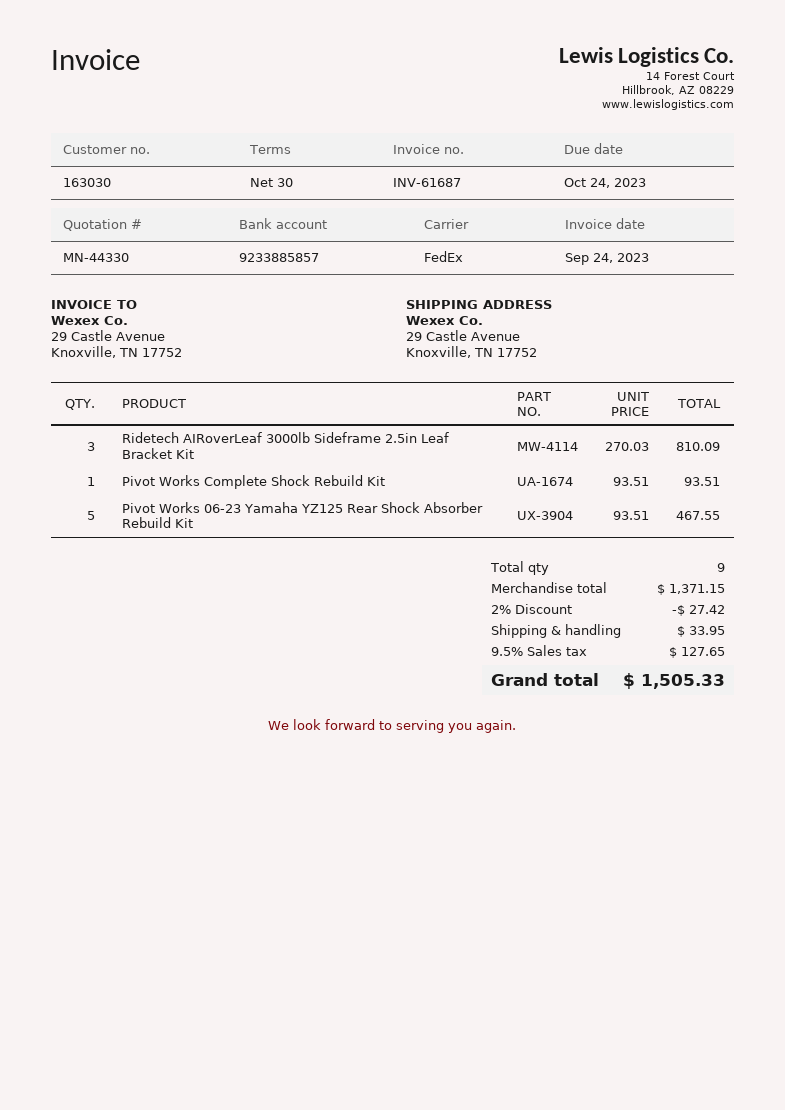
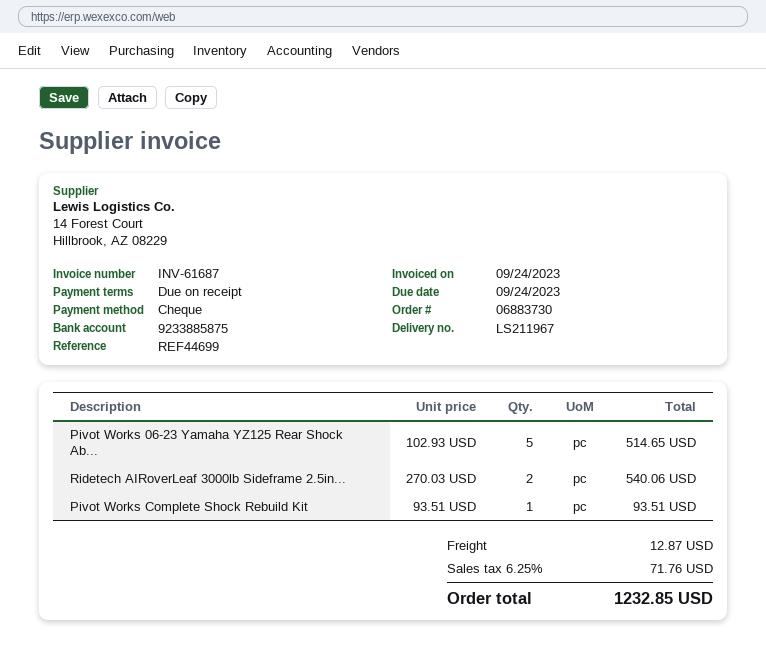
payment terms: 30 days -> on receipt
due date: 2023-10-24 -> 2023-09-24
bank account: 9233885857 -> 9233885875
Ridetech AIRoverLeaf 3000lb Sideframe 2.5in Leaf Bracket Kit: 3 x 270.03 = 810.09 -> 2 x 270.03 = 540.06
Pivot Works 06-23 Yamaha YZ125 Rear Shock Absorber Rebuild Kit: 5 x 93.51 = 467.55 -> 5 x 102.93 = 514.65
discount: 2% = 27.42 -> none
shipping: 33.95 -> 12.87
tax: 9.5% = 127.65 -> 6.25% = 71.76
total: 1505.33 -> 1232.85

